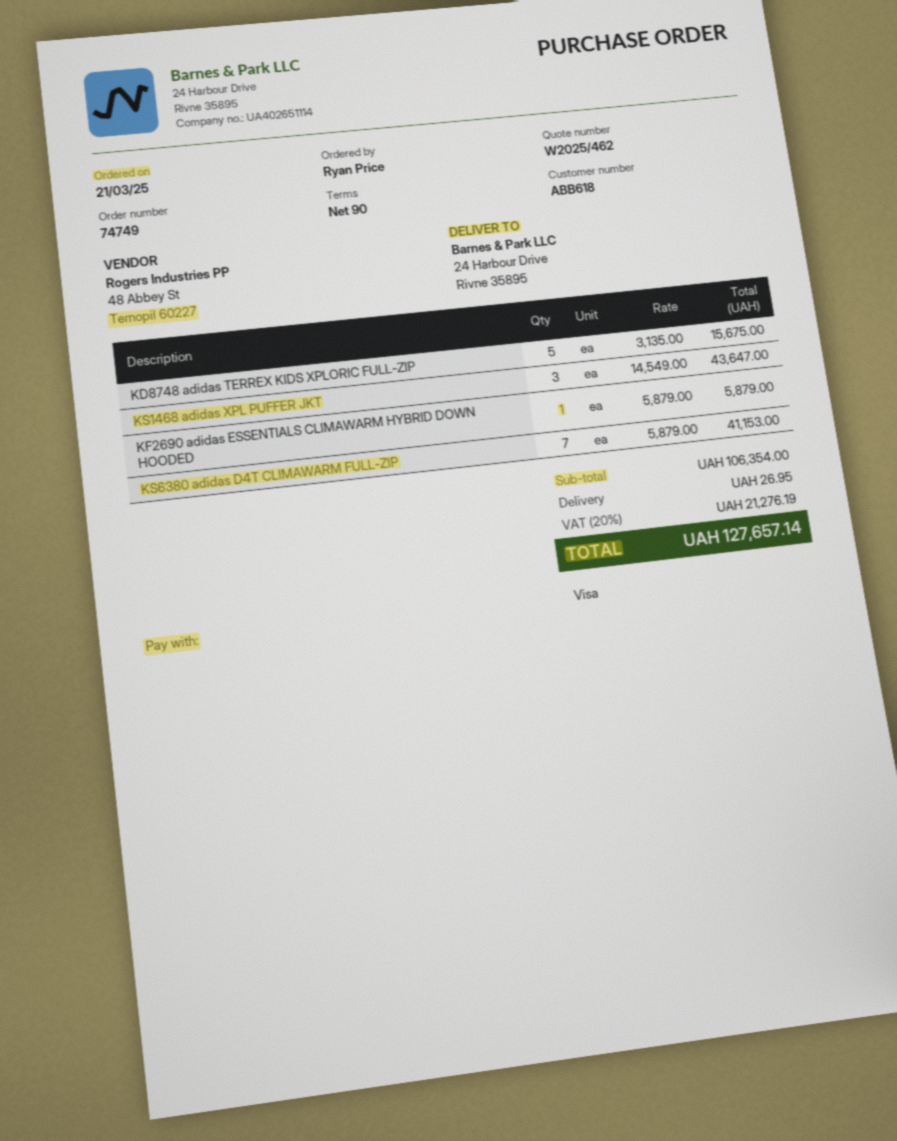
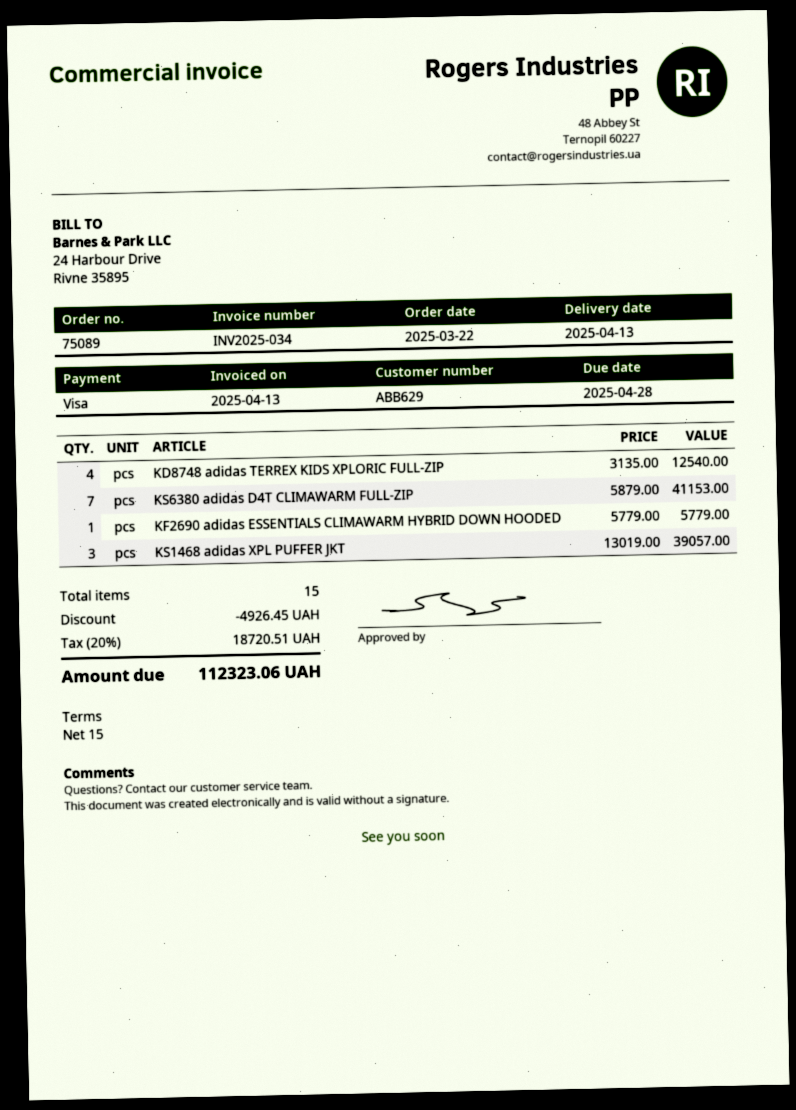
order number: 74749 -> 75089
order date: 2025-03-21 -> 2025-03-22
payment terms: 90 days -> 15 days
customer number: ABB618 -> ABB629
KD8748 adidas TERREX KIDS XPLORIC FULL-ZIP: 5 x 3135.00 = 15675.00 -> 4 x 3135.00 = 12540.00
KS1468 adidas XPL PUFFER JKT: 3 x 14549.00 = 43647.00 -> 3 x 13019.00 = 39057.00
KF2690 adidas ESSENTIALS CLIMAWARM HYBRID DOWN HOODED: 1 x 5879.00 = 5879.00 -> 1 x 5779.00 = 5779.00
discount: none -> 4926.45
shipping: 26.95 -> none
tax: 20% = 21276.19 -> 20% = 18720.51
total: 127657.14 -> 112323.06

